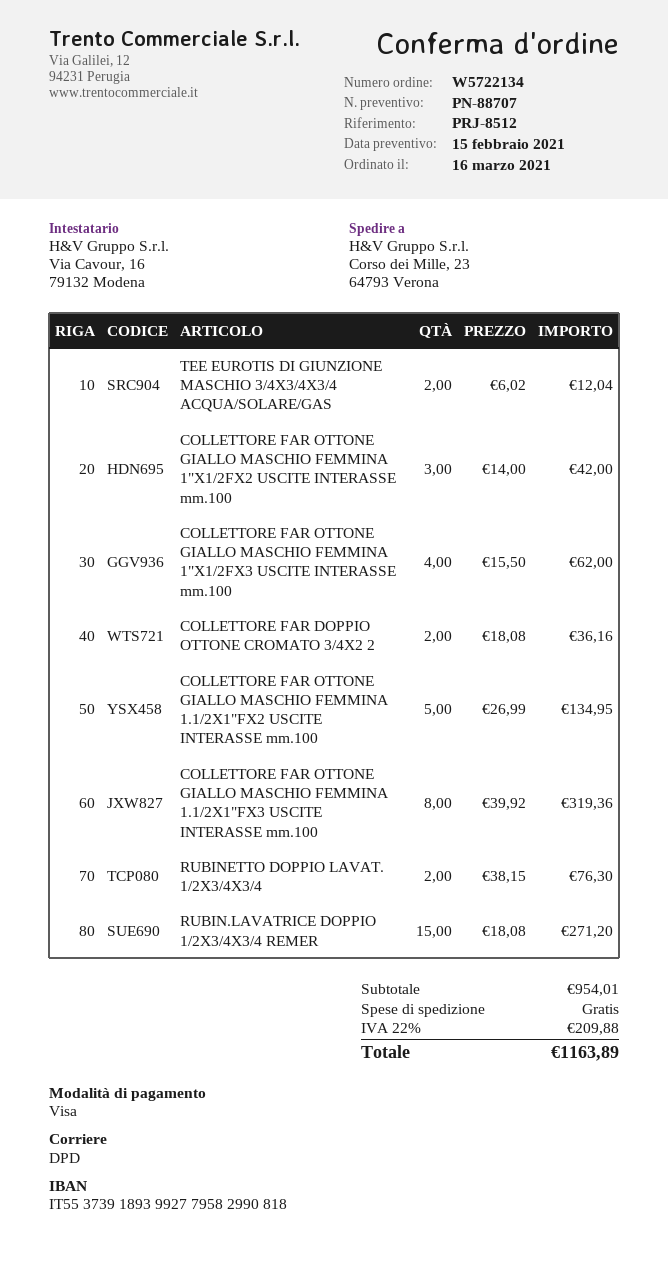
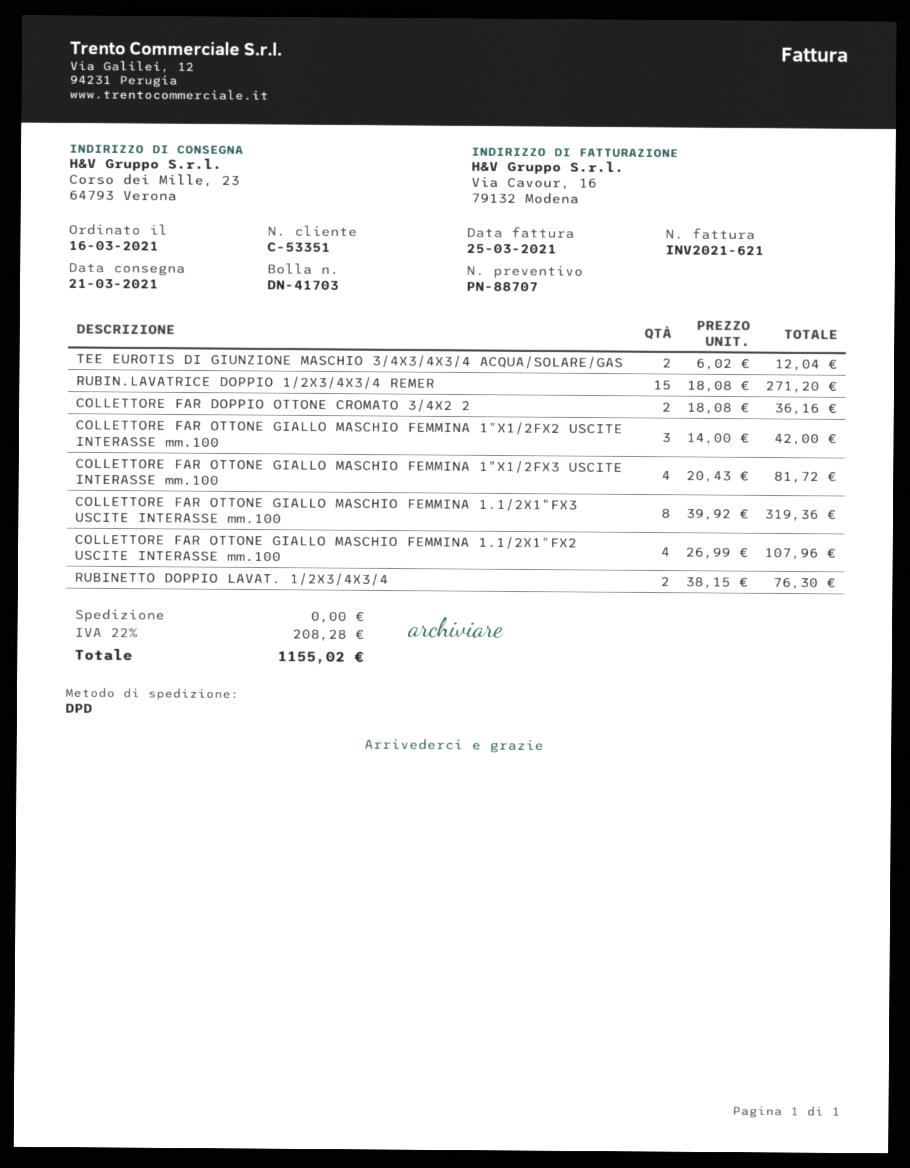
COLLETTORE FAR OTTONE GIALLO MASCHIO FEMMINA 1"X1/2FX3 USCITE INTERASSE mm.100: 4 x 15.50 = 62.00 -> 4 x 20.43 = 81.72
COLLETTORE FAR OTTONE GIALLO MASCHIO FEMMINA 1.1/2X1"FX2 USCITE INTERASSE mm.100: 5 x 26.99 = 134.95 -> 4 x 26.99 = 107.96
tax: 22% = 209.88 -> 22% = 208.28
total: 1163.89 -> 1155.02

